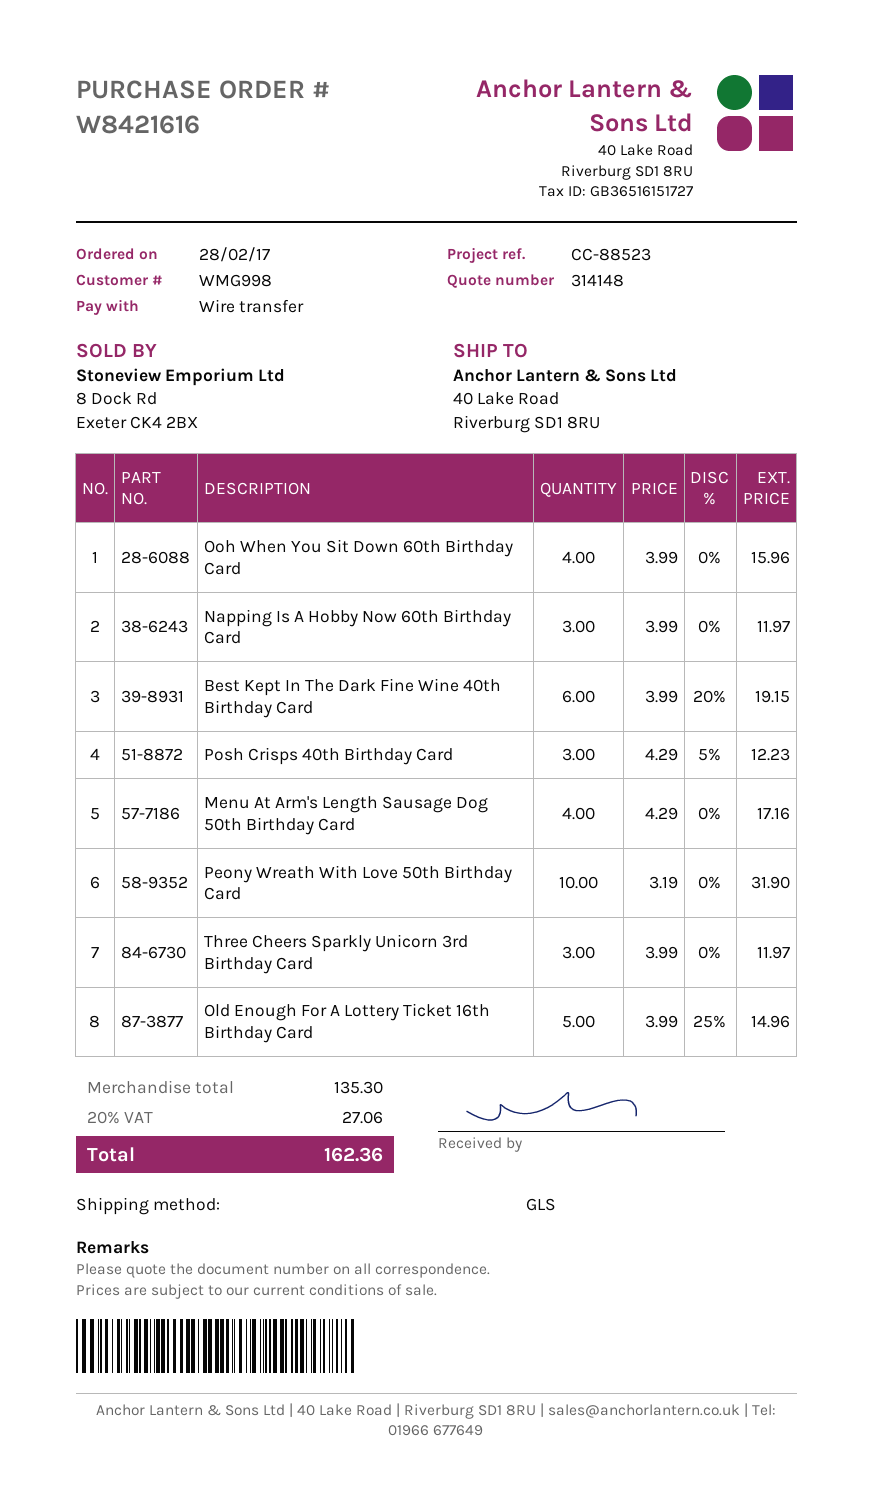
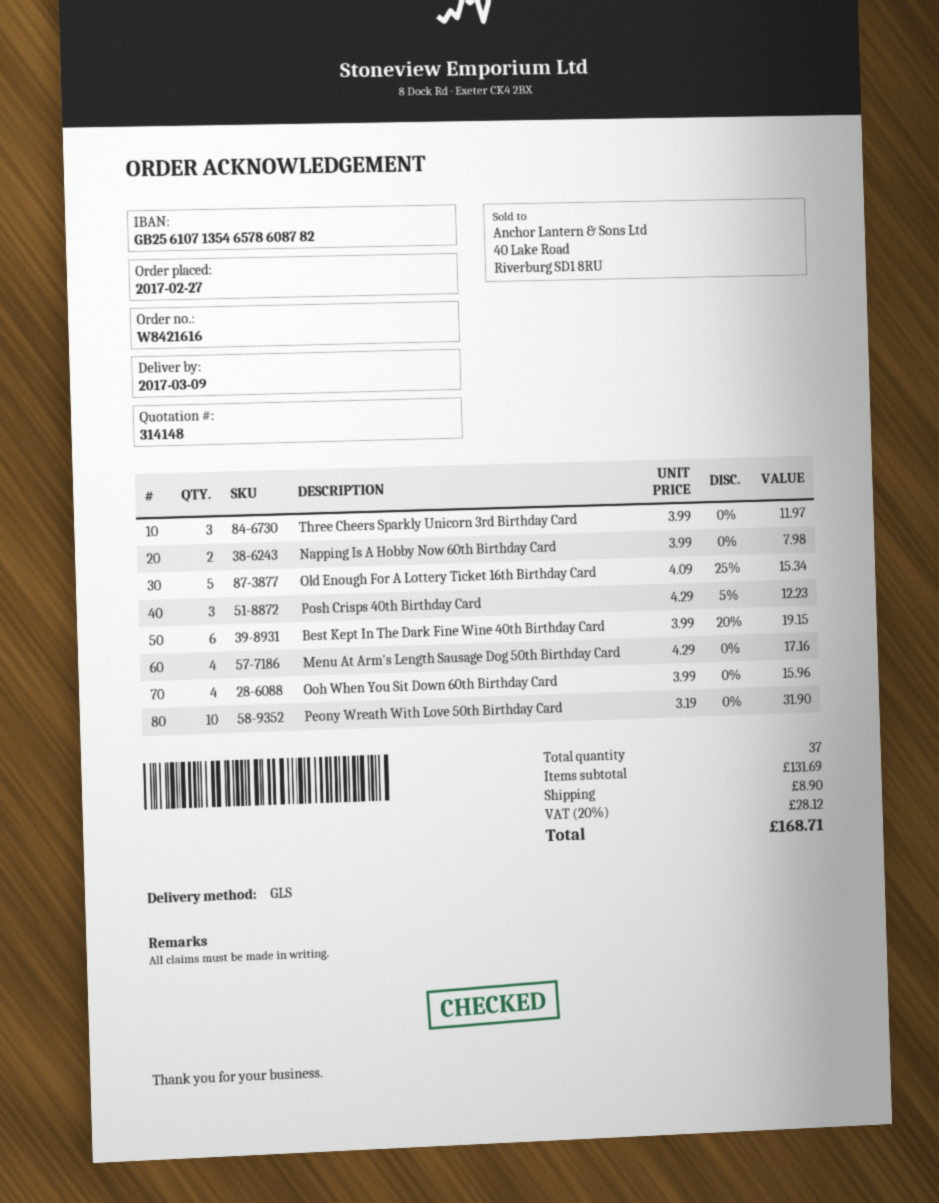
order date: 2017-02-28 -> 2017-02-27
Napping Is A Hobby Now 60th Birthday Card: 3 x 3.99 = 11.97 -> 2 x 3.99 = 7.98
Old Enough For A Lottery Ticket 16th Birthday Card: 5 x 3.99 - 25% = 14.96 -> 5 x 4.09 - 25% = 15.34
subtotal: 135.30 -> 131.69
shipping: none -> 8.90
tax: 20% = 27.06 -> 20% = 28.12
total: 162.36 -> 168.71

